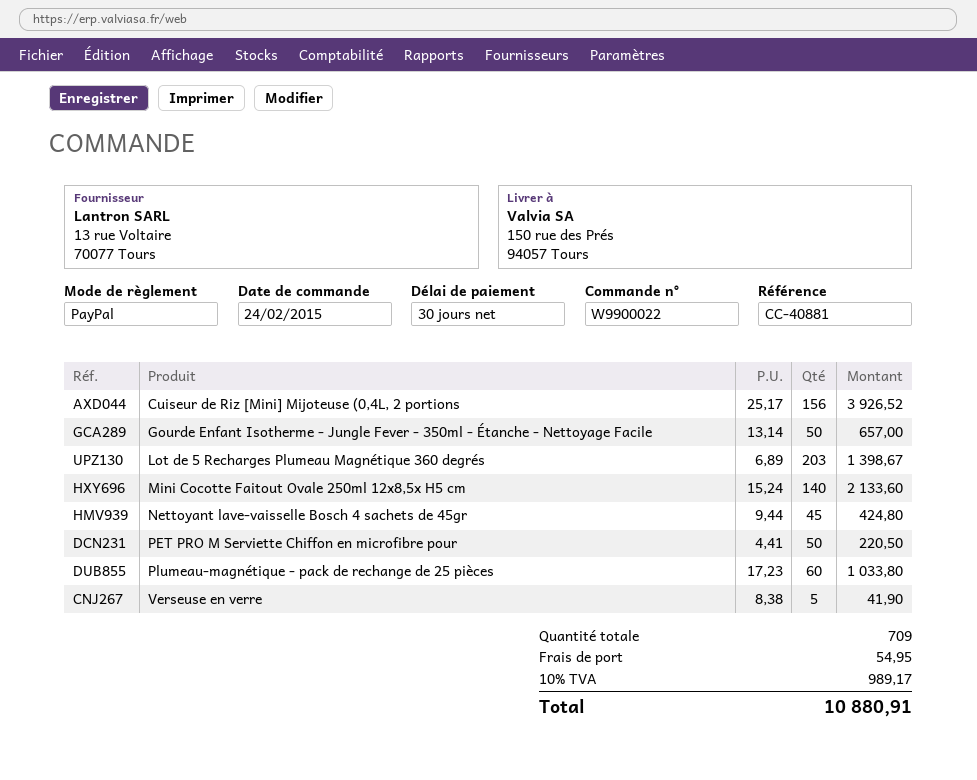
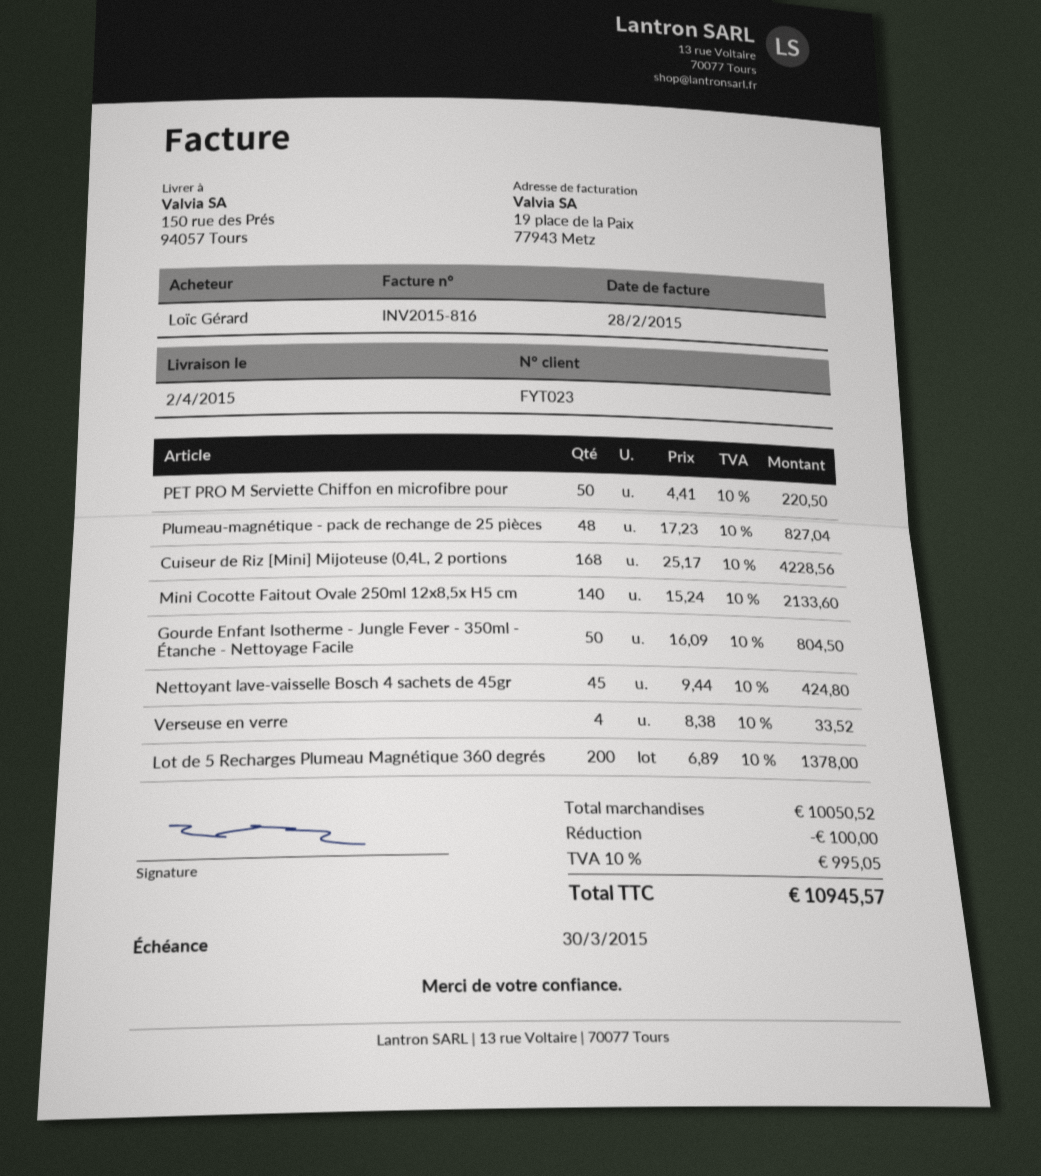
Cuiseur de Riz [Mini] Mijoteuse (0,4L, 2 portions: 156 x 25.17 = 3926.52 -> 168 x 25.17 = 4228.56
Gourde Enfant Isotherme - Jungle Fever - 350ml - Étanche - Nettoyage Facile: 50 x 13.14 = 657.00 -> 50 x 16.09 = 804.50
Lot de 5 Recharges Plumeau Magnétique 360 degrés: 203 x 6.89 = 1398.67 -> 200 x 6.89 = 1378.00
Plumeau-magnétique - pack de rechange de 25 pièces: 60 x 17.23 = 1033.80 -> 48 x 17.23 = 827.04
Verseuse en verre: 5 x 8.38 = 41.90 -> 4 x 8.38 = 33.52
discount: none -> 100.00
shipping: 54.95 -> none
tax: 10% = 989.17 -> 10% = 995.05
total: 10880.91 -> 10945.57

